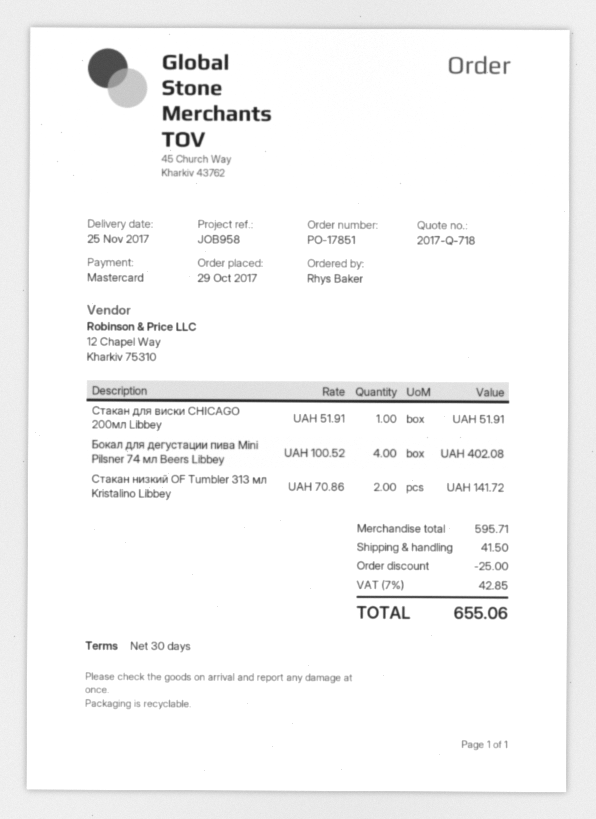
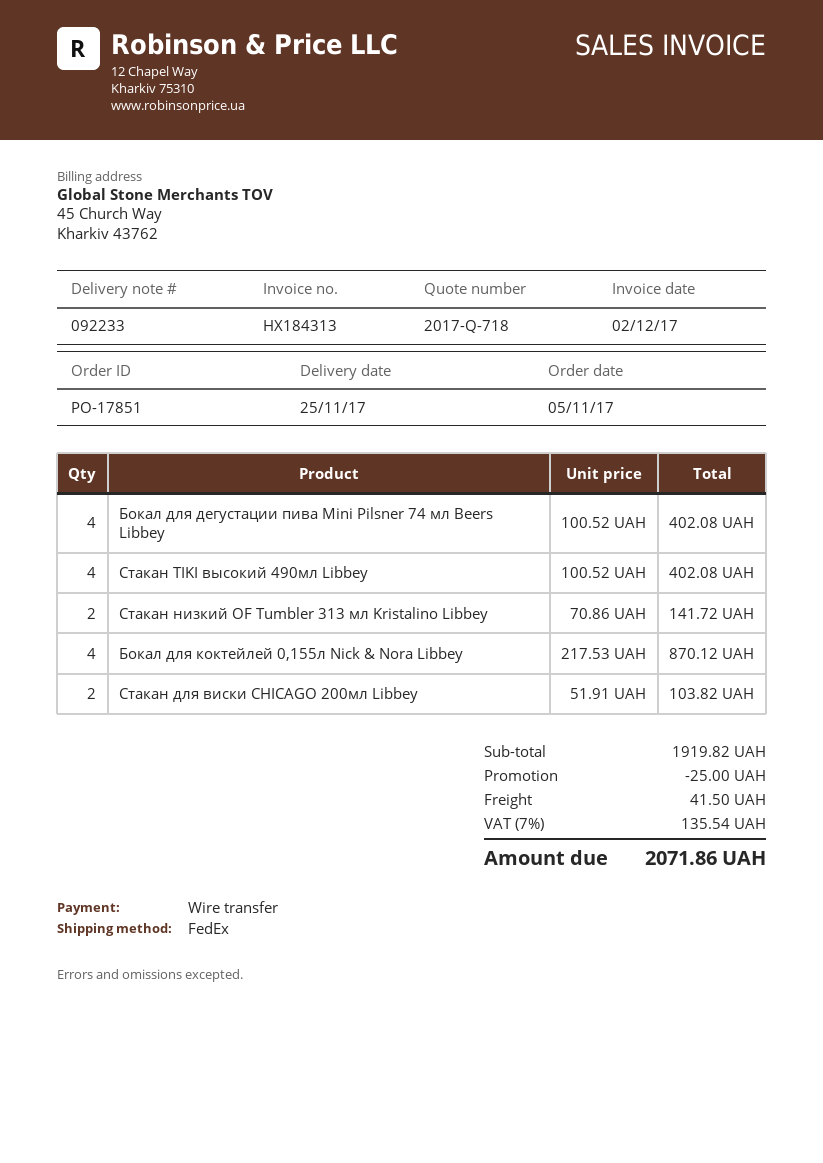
order date: 2017-10-29 -> 2017-11-05
payment method: Mastercard -> bank transfer
Стакан для виски CHICAGO 200мл Libbey: 1 x 51.91 = 51.91 -> 2 x 51.91 = 103.82
Стакан TIKI высокий 490мл Libbey: none -> 4 x 100.52 = 402.08
Бокал для коктейлей 0,155л Nick & Nora Libbey: none -> 4 x 217.53 = 870.12
subtotal: 595.71 -> 1919.82
tax: 7% = 42.85 -> 7% = 135.54
total: 655.06 -> 2071.86

